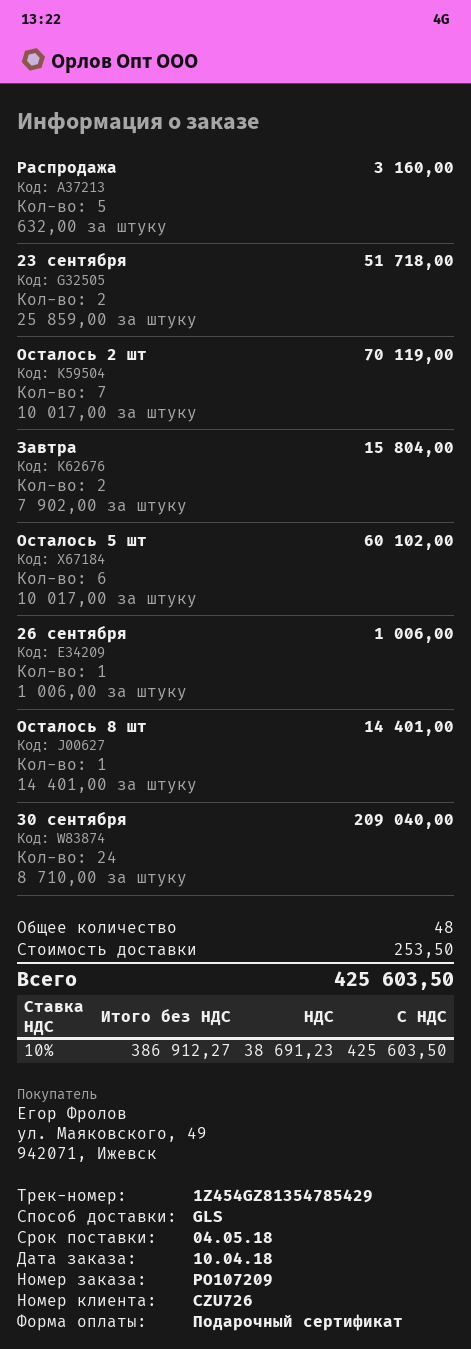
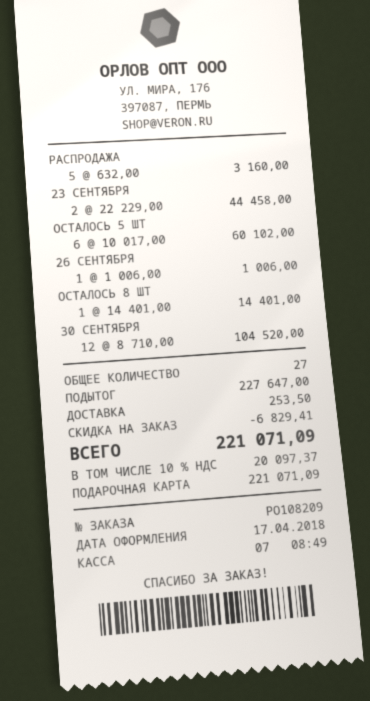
order number: PO107209 -> PO108209
order date: 2018-04-10 -> 2018-04-17
23 сентября: 2 x 25859.00 = 51718.00 -> 2 x 22229.00 = 44458.00
Осталось 2 шт: 7 x 10017.00 = 70119.00 -> none
Завтра: 2 x 7902.00 = 15804.00 -> none
30 сентября: 24 x 8710.00 = 209040.00 -> 12 x 8710.00 = 104520.00
total quantity: 48 -> 27
discount: none -> 6829.41
tax: 10% = 38691.23 -> 10% = 20097.37
total: 425603.50 -> 221071.09

